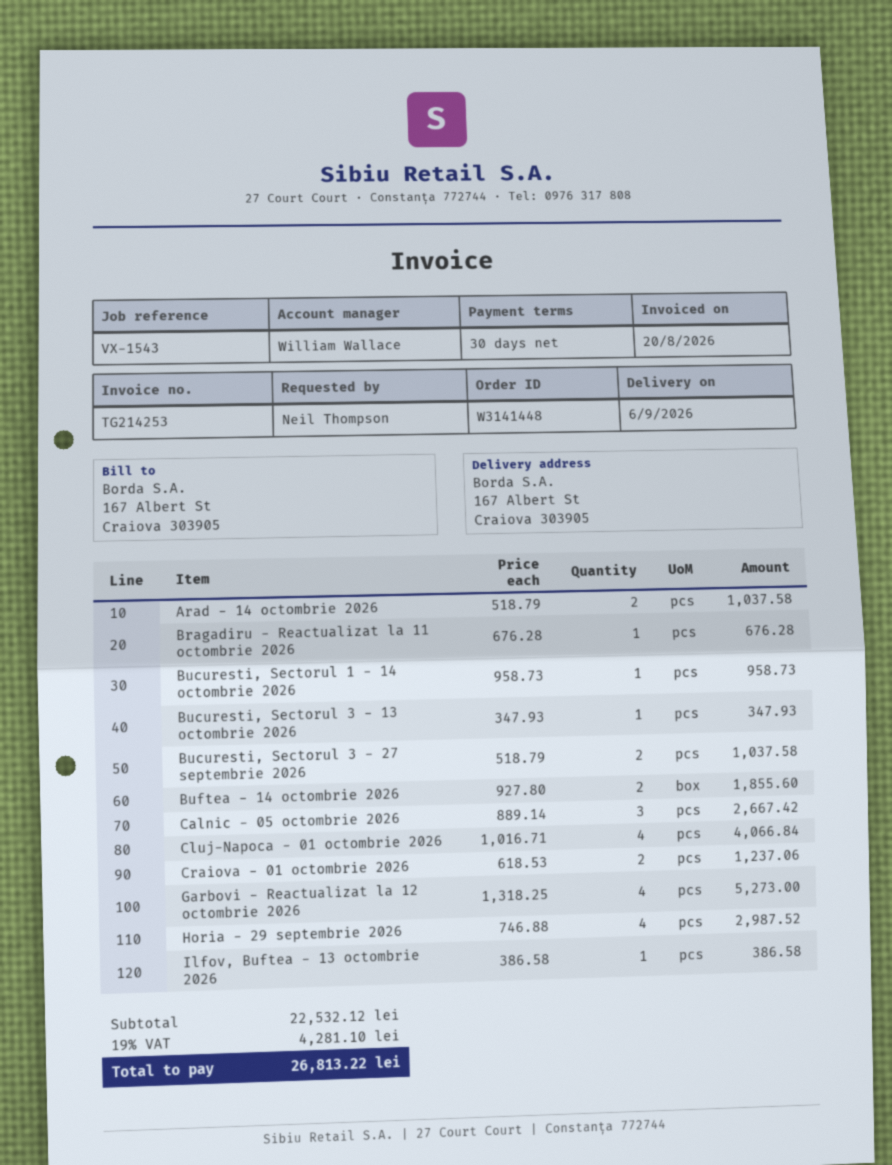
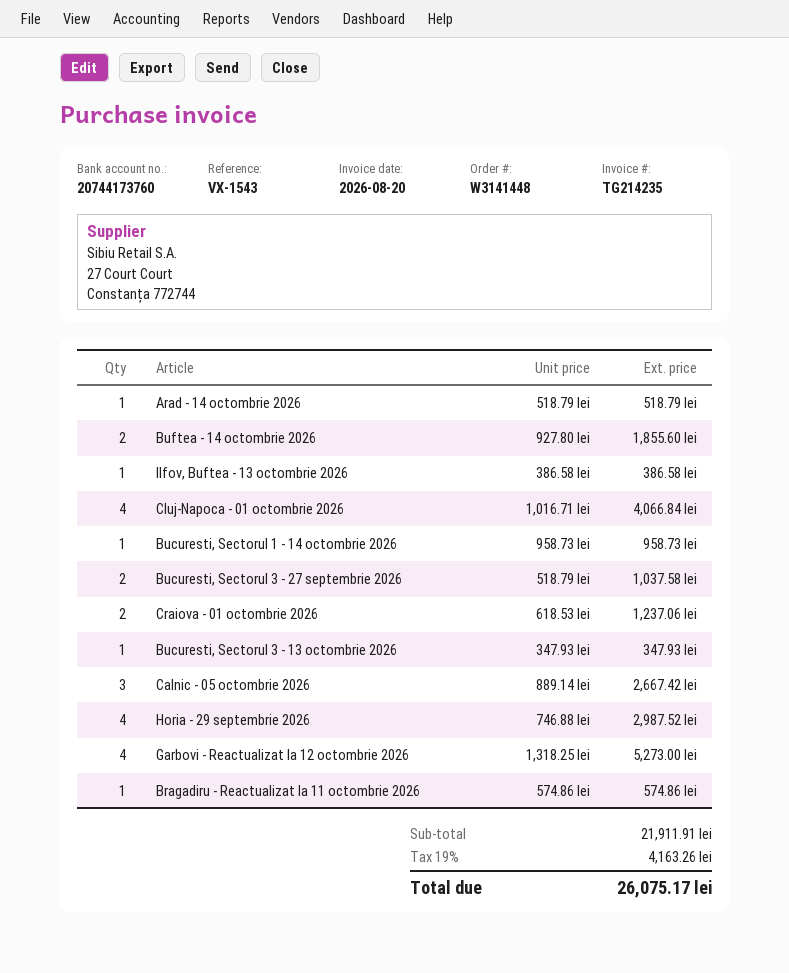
invoice number: TG214253 -> TG214235
Arad - 14 octombrie 2026: 2 x 518.79 = 1037.58 -> 1 x 518.79 = 518.79
Bragadiru - Reactualizat la 11 octombrie 2026: 1 x 676.28 = 676.28 -> 1 x 574.86 = 574.86
subtotal: 22532.12 -> 21911.91
tax: 19% = 4281.10 -> 19% = 4163.26
total: 26813.22 -> 26075.17

